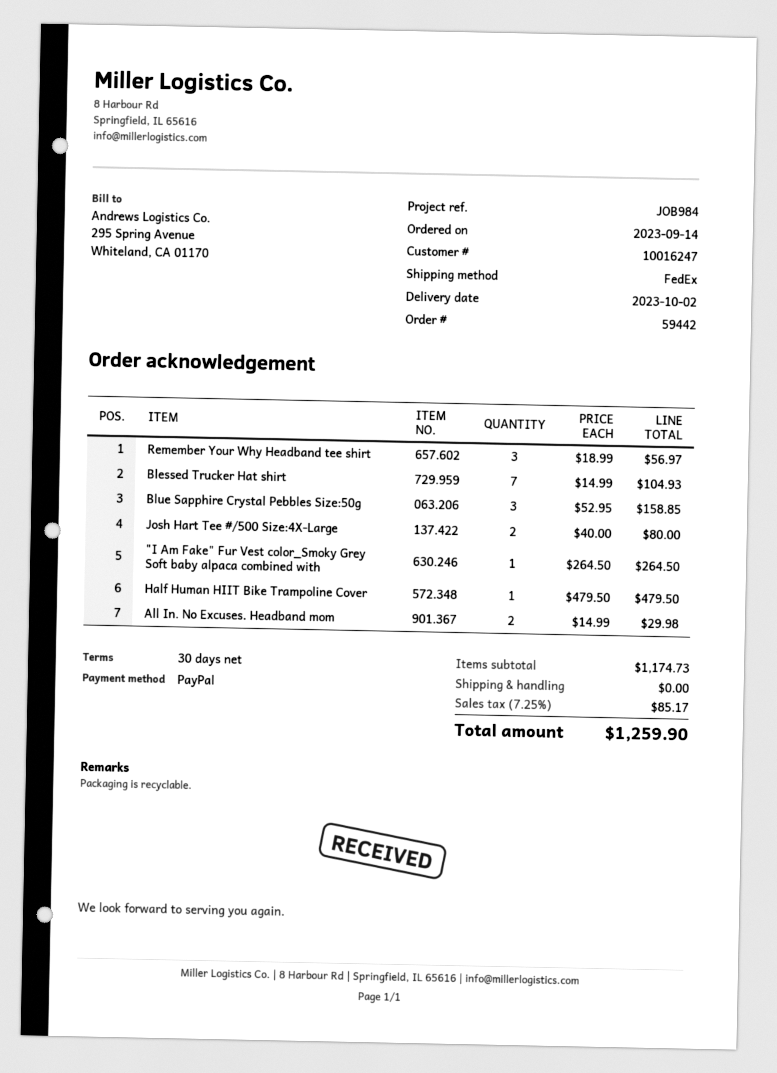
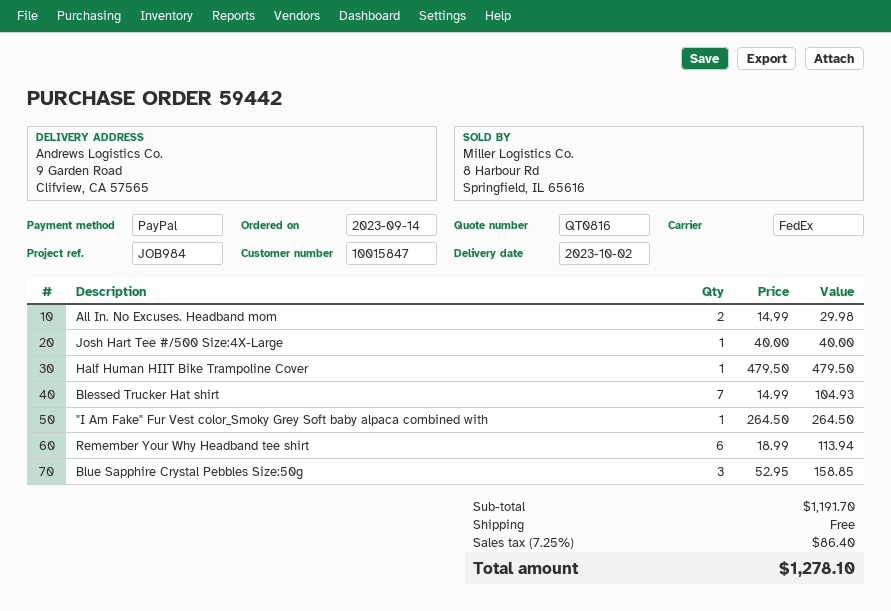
customer number: 10016247 -> 10015847
Remember Your Why Headband tee shirt: 3 x 18.99 = 56.97 -> 6 x 18.99 = 113.94
Josh Hart Tee #/500 Size:4X-Large: 2 x 40.00 = 80.00 -> 1 x 40.00 = 40.00
subtotal: 1174.73 -> 1191.70
tax: 7.25% = 85.17 -> 7.25% = 86.40
total: 1259.90 -> 1278.10

